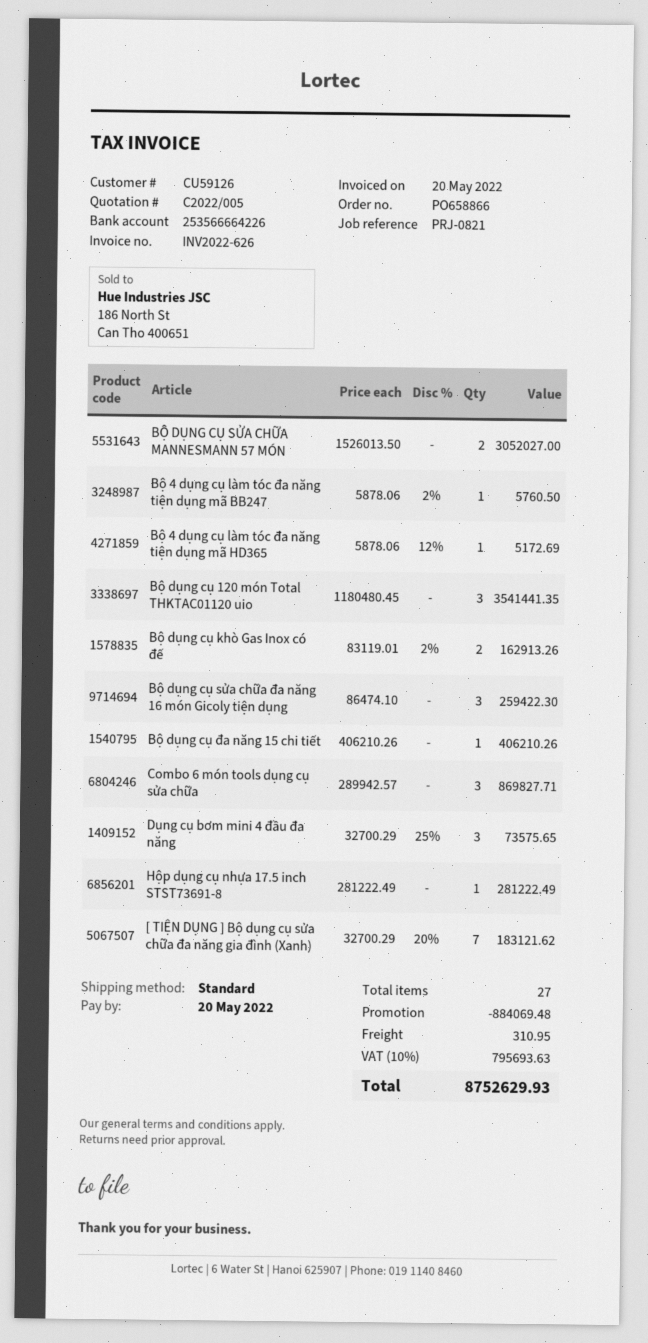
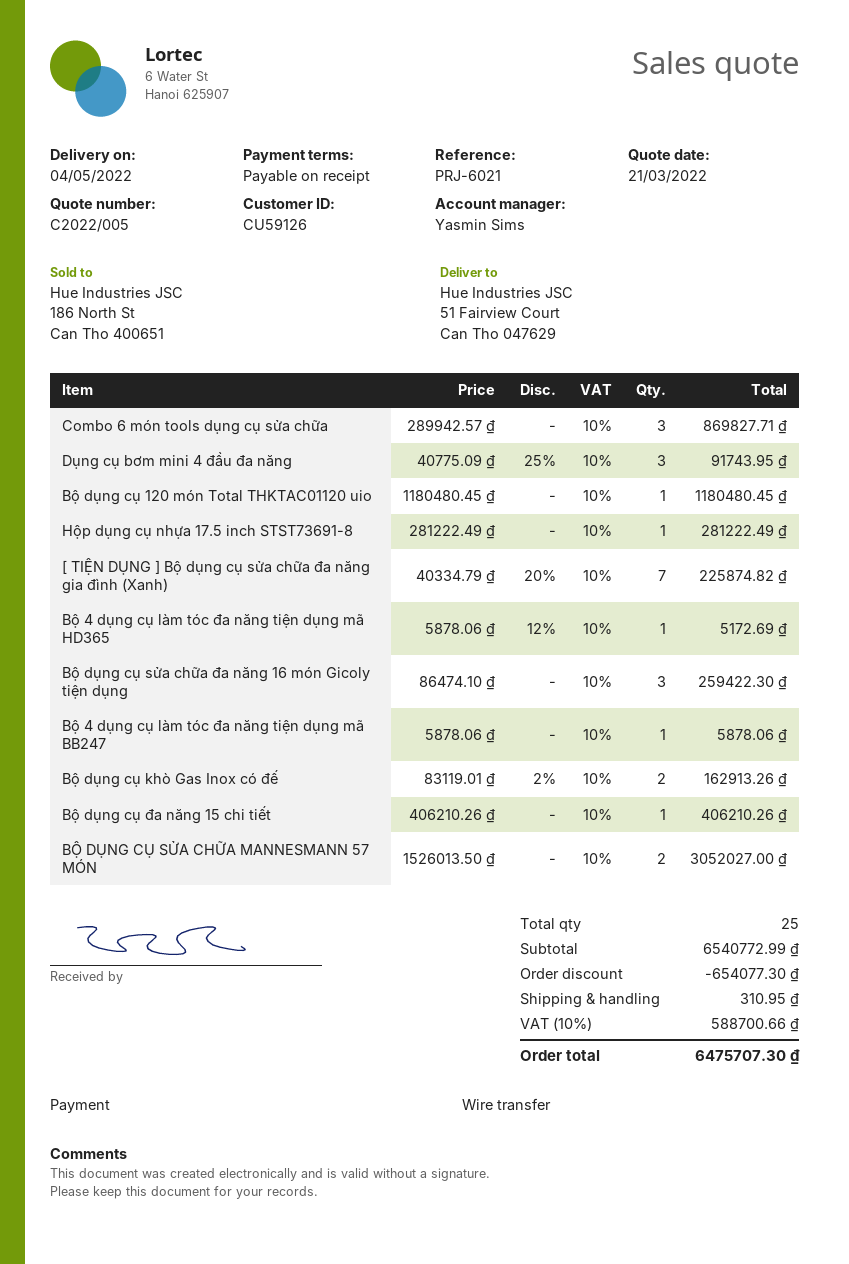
reference: PRJ-0821 -> PRJ-6021
Bộ 4 dụng cụ làm tóc đa năng tiện dụng mã BB247: 1 x 5878.06 - 2% = 5760.50 -> 1 x 5878.06 = 5878.06
Bộ dụng cụ 120 món Total THKTAC01120 uio: 3 x 1180480.45 = 3541441.35 -> 1 x 1180480.45 = 1180480.45
Dụng cụ bơm mini 4 đầu đa năng: 3 x 32700.29 - 25% = 73575.65 -> 3 x 40775.09 - 25% = 91743.95
[ TIỆN DỤNG ] Bộ dụng cụ sửa chữa đa năng gia đình (Xanh): 7 x 32700.29 - 20% = 183121.62 -> 7 x 40334.79 - 20% = 225874.82
total quantity: 27 -> 25
discount: 884069.48 -> 654077.30
tax: 10% = 795693.63 -> 10% = 588700.66
total: 8752629.93 -> 6475707.30

